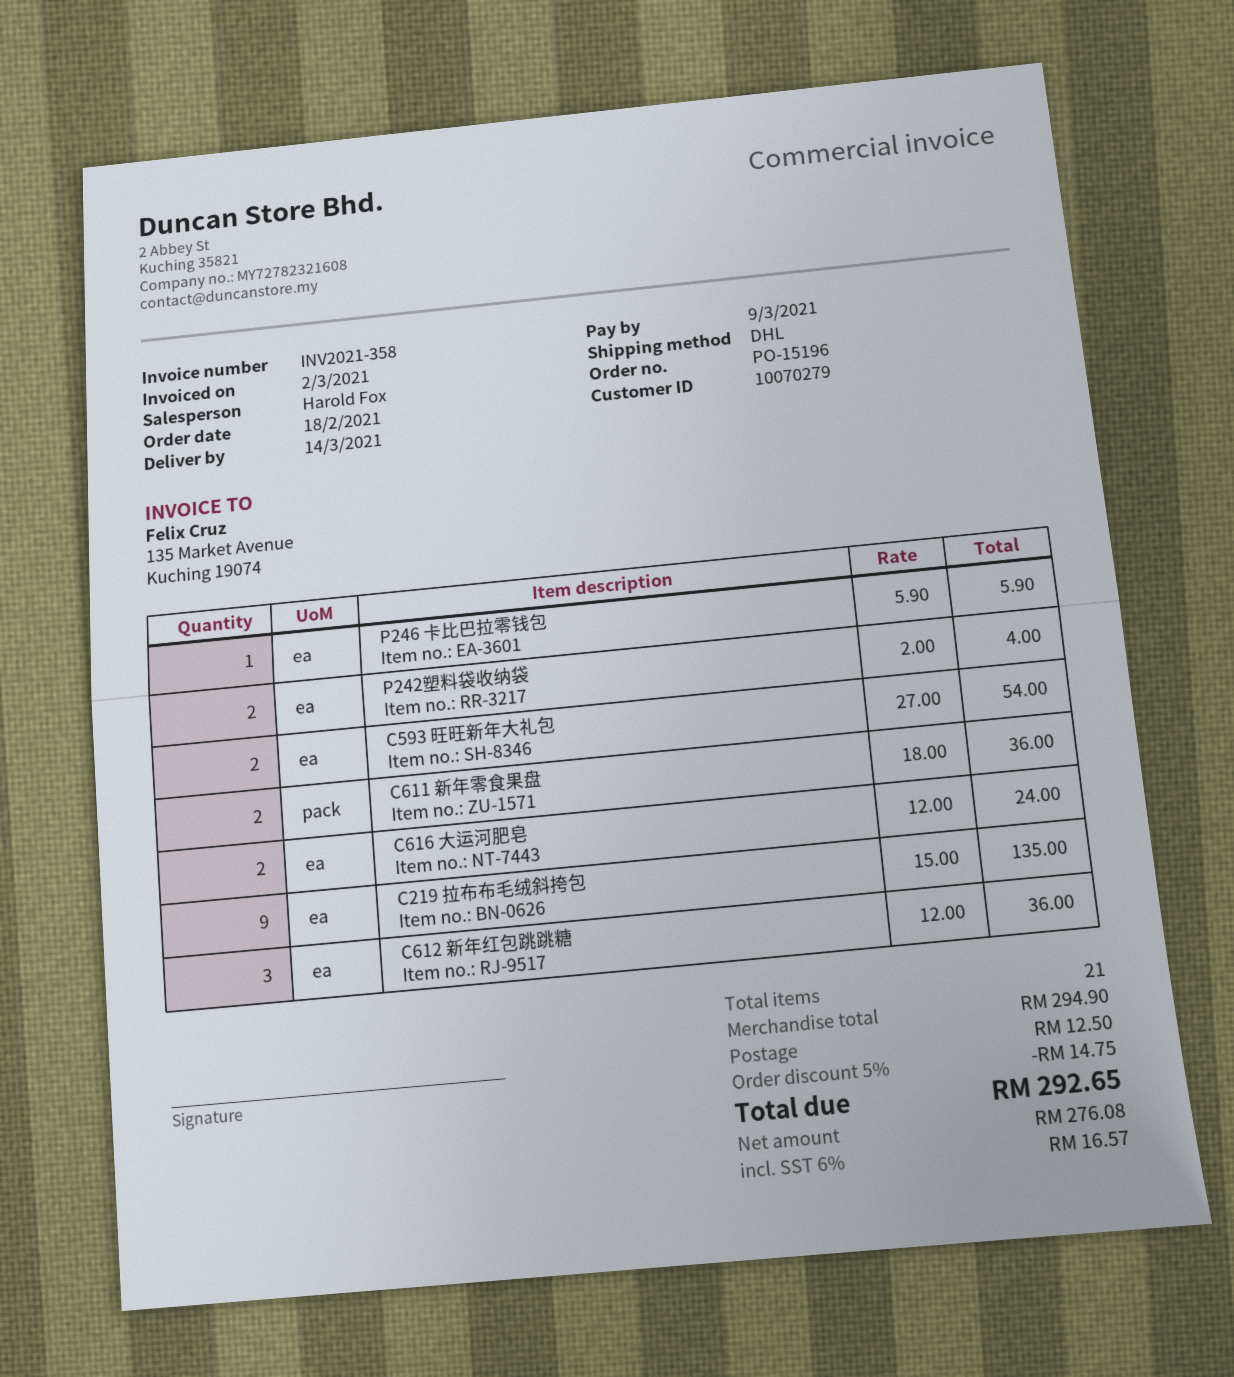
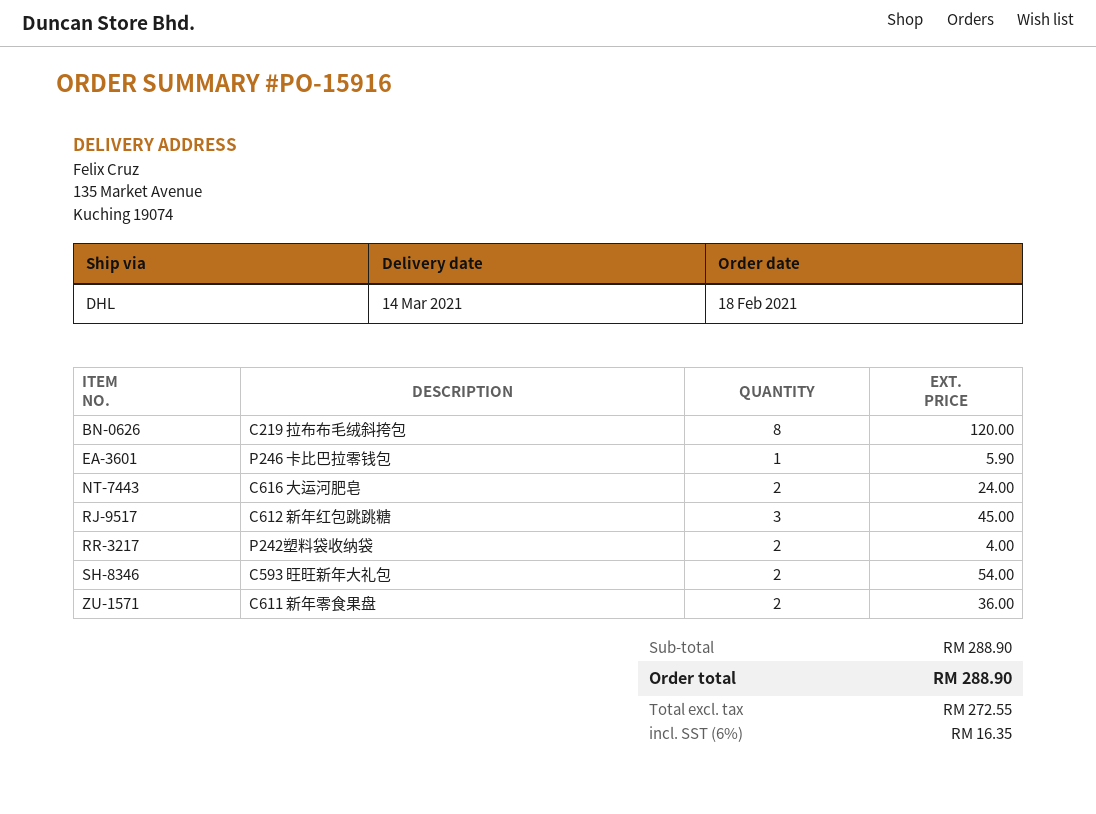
order number: PO-15196 -> PO-15916
C219 拉布布毛绒斜挎包: 9 for 135.00 -> 8 for 120.00
C612 新年红包跳跳糖: 3 for 36.00 -> 3 for 45.00
subtotal: 294.90 -> 288.90
discount: 5% = 14.75 -> none
shipping: 12.50 -> none
net: 276.08 -> 272.55
tax: 6% = 16.57 -> 6% = 16.35
total: 292.65 -> 288.90

